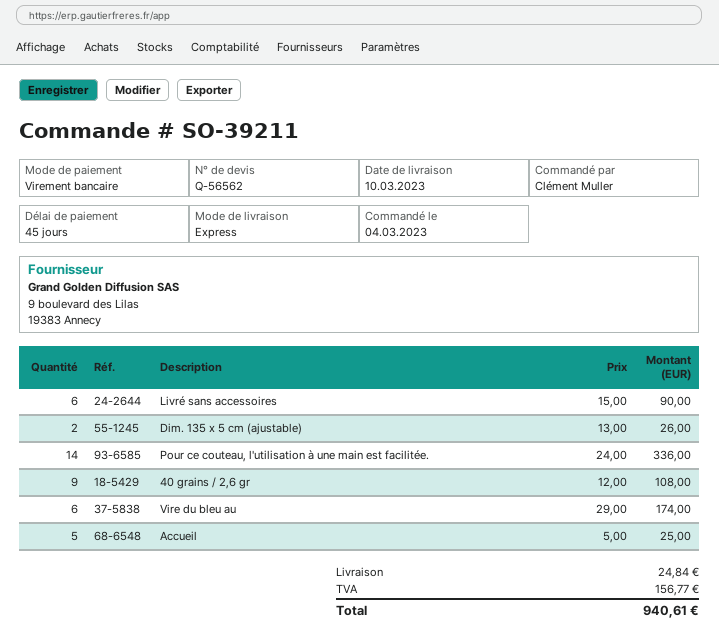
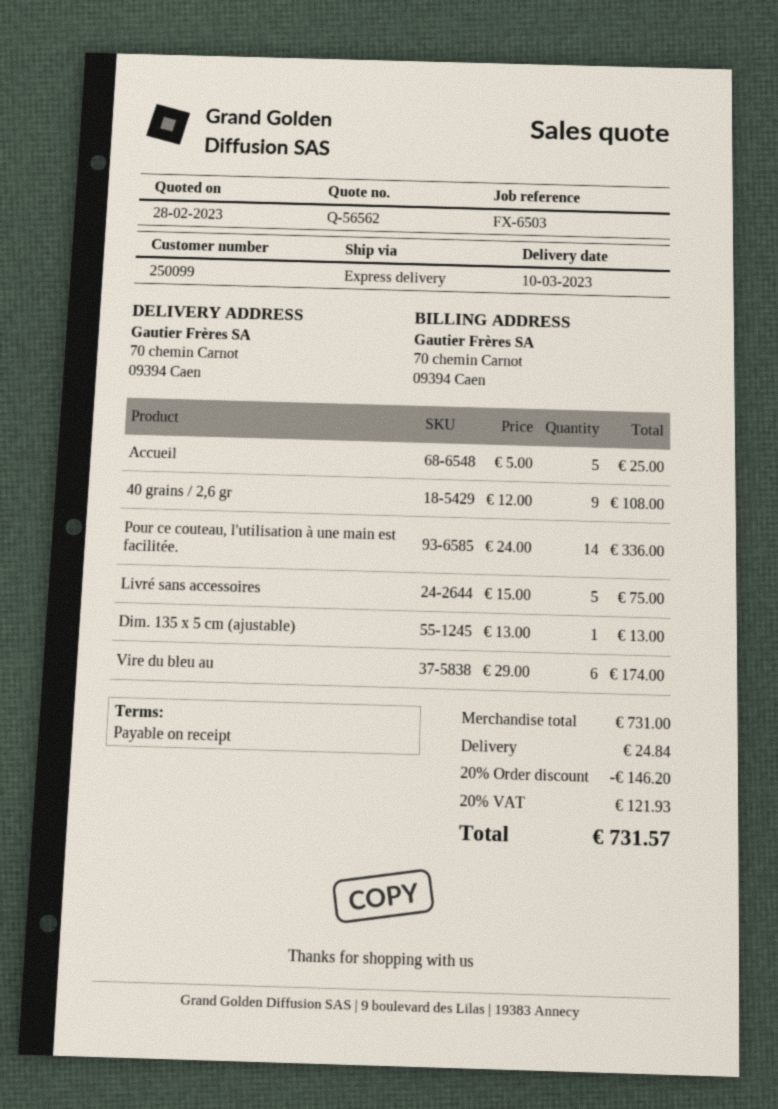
payment terms: 45 days -> on receipt
Livré sans accessoires: 6 x 15.00 = 90.00 -> 5 x 15.00 = 75.00
Dim. 135 x 5 cm (ajustable): 2 x 13.00 = 26.00 -> 1 x 13.00 = 13.00
discount: none -> 20% = 146.20
tax: 156.77 -> 121.93
total: 940.61 -> 731.57

